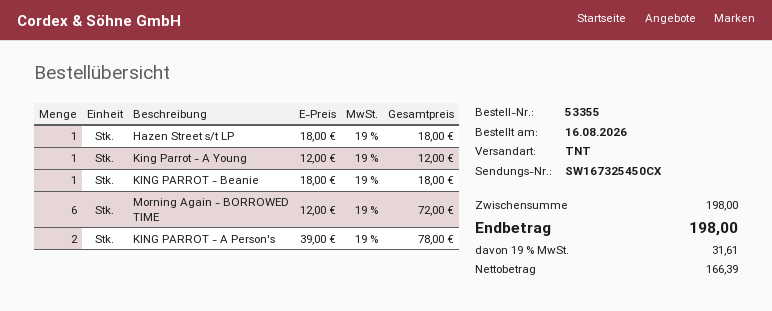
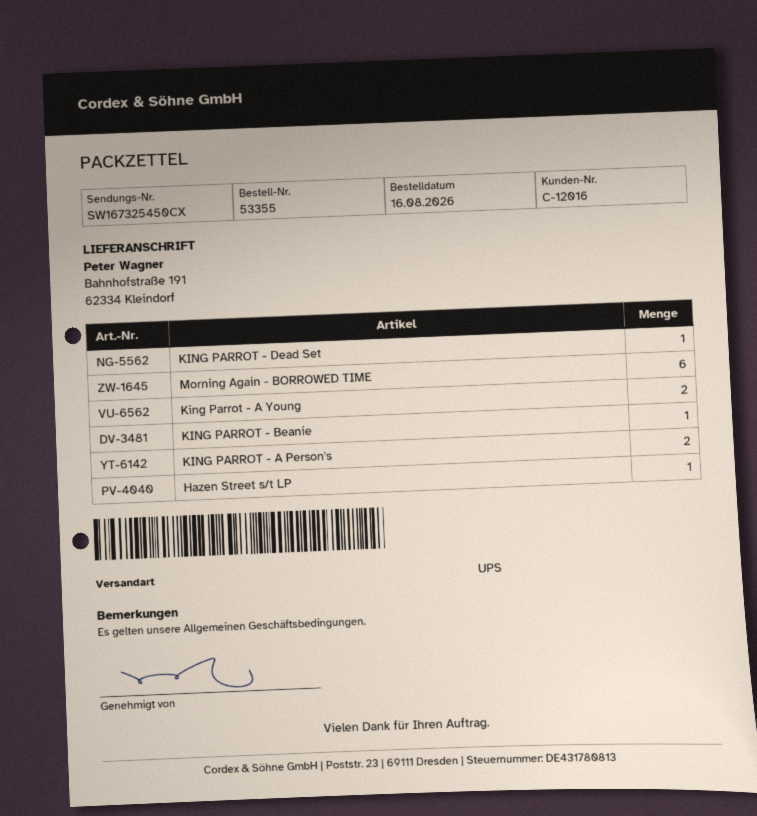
shipping method: TNT -> UPS
King Parrot - A Young: 1 -> 2
KING PARROT - Dead Set: none -> 1

